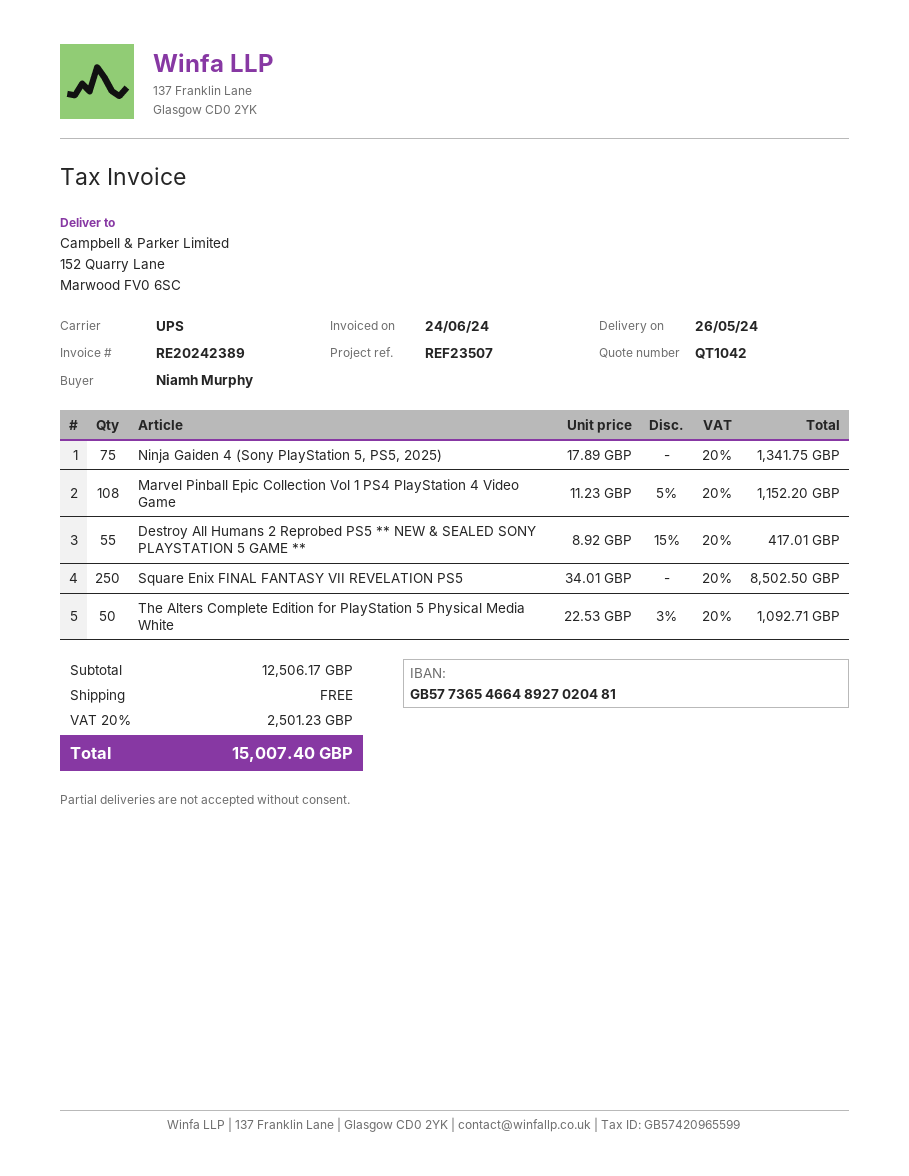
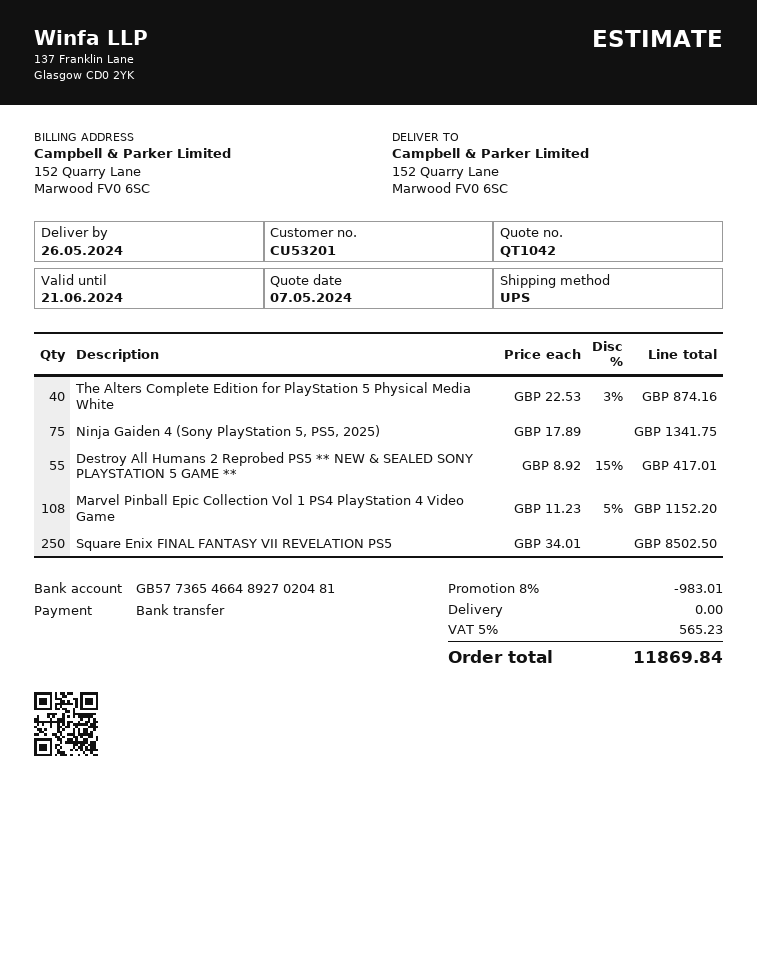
The Alters Complete Edition for PlayStation 5 Physical Media White: 50 x 22.53 - 3% = 1092.71 -> 40 x 22.53 - 3% = 874.16
discount: none -> 8% = 983.01
tax: 20% = 2501.23 -> 5% = 565.23
total: 15007.40 -> 11869.84

